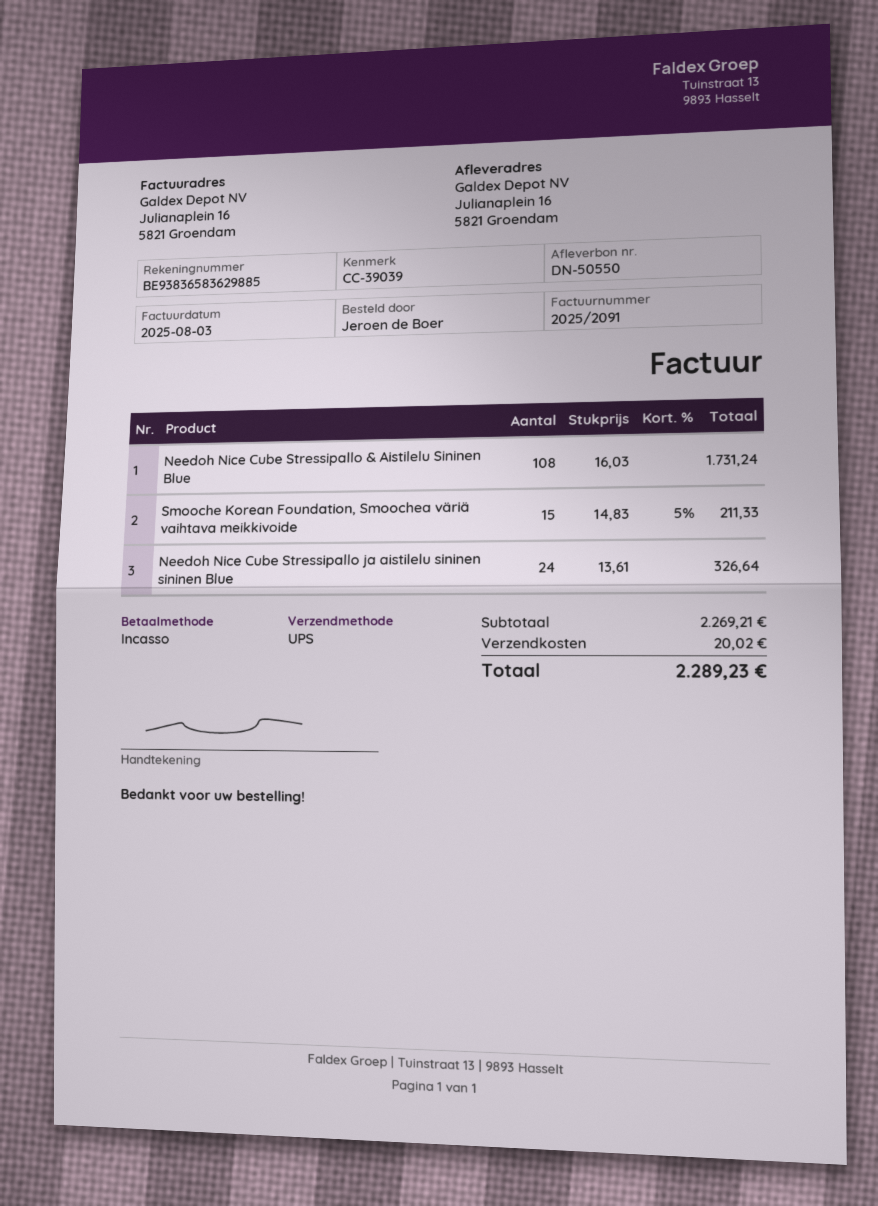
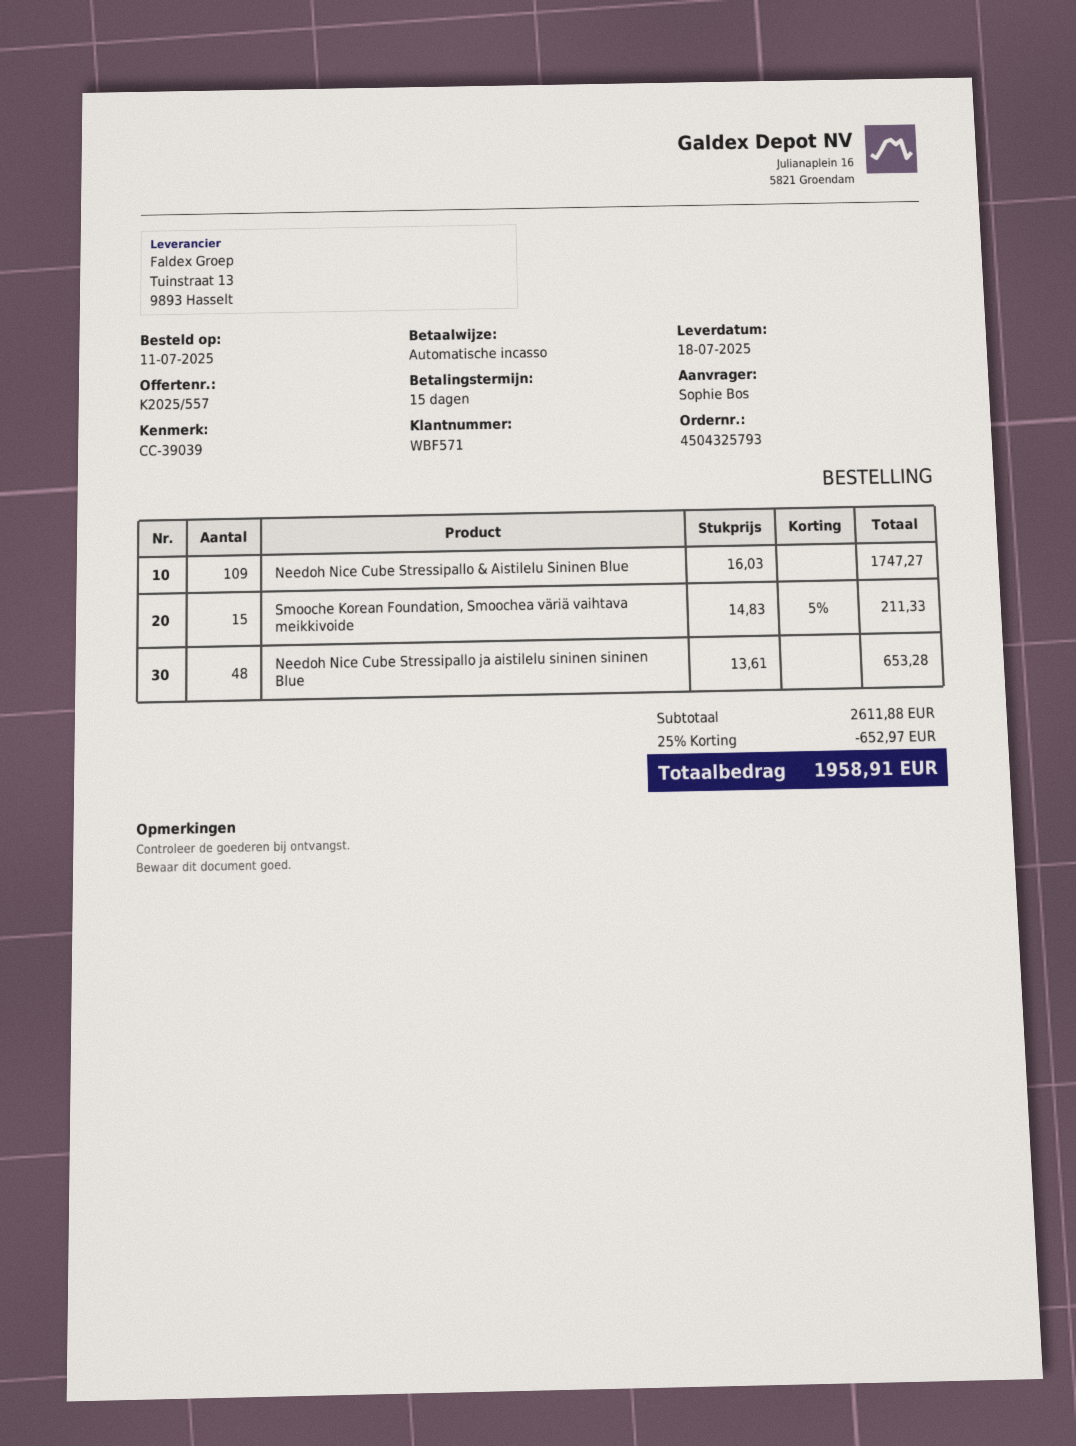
ordered by: Jeroen de Boer -> Sophie Bos
Needoh Nice Cube Stressipallo & Aistilelu Sininen Blue: 108 x 16.03 = 1731.24 -> 109 x 16.03 = 1747.27
Needoh Nice Cube Stressipallo ja aistilelu sininen sininen Blue: 24 x 13.61 = 326.64 -> 48 x 13.61 = 653.28
subtotal: 2269.21 -> 2611.88
discount: none -> 25% = 652.97
shipping: 20.02 -> none
total: 2289.23 -> 1958.91

